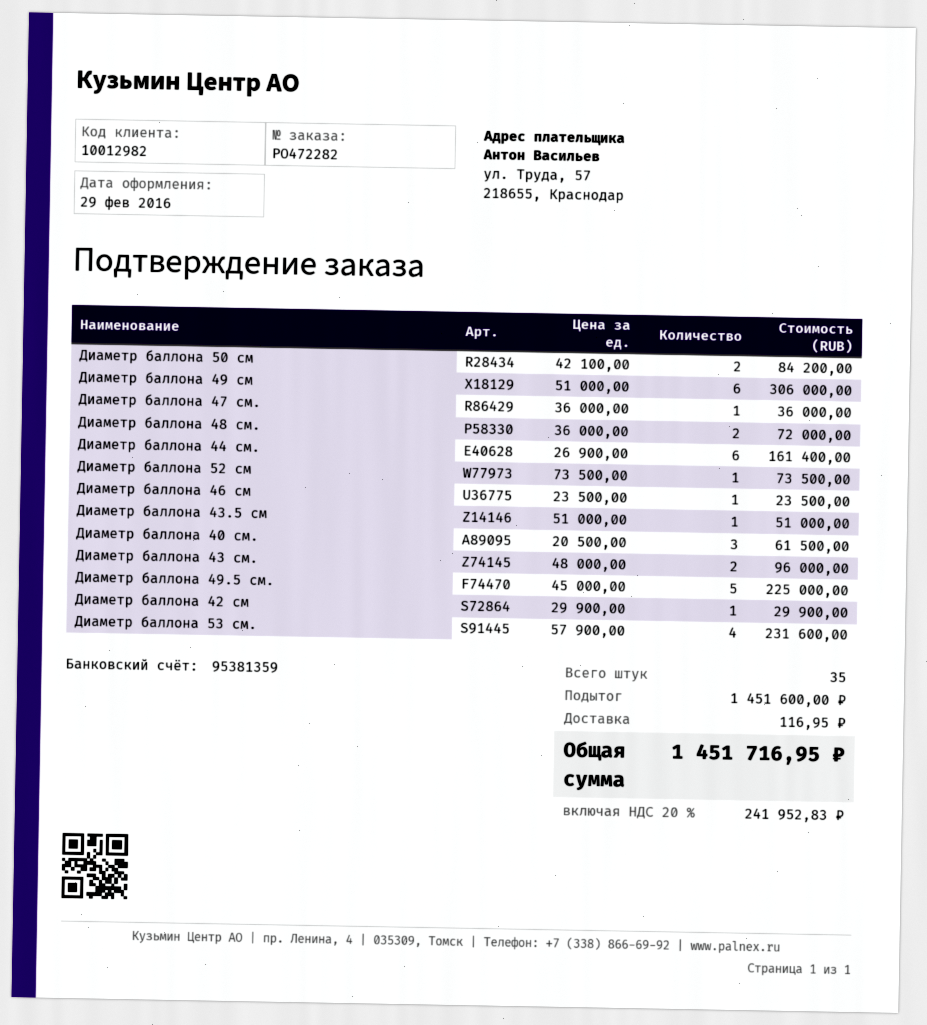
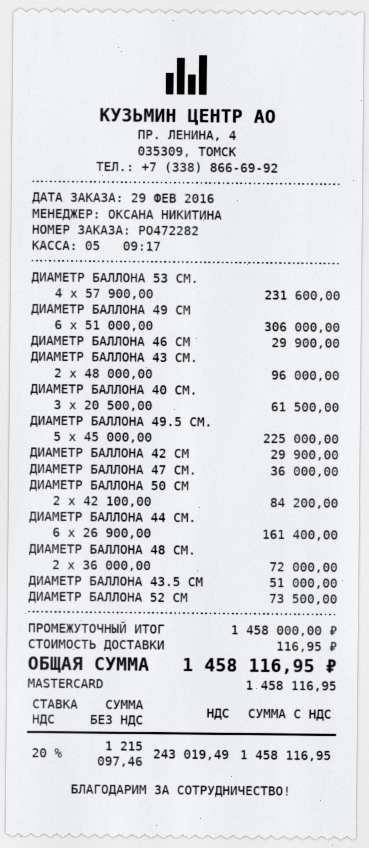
Диаметр баллона 46 см: 1 x 23500.00 = 23500.00 -> 1 x 29900.00 = 29900.00
subtotal: 1451600.00 -> 1458000.00
tax: 20% = 241952.83 -> 20% = 243019.49
total: 1451716.95 -> 1458116.95

